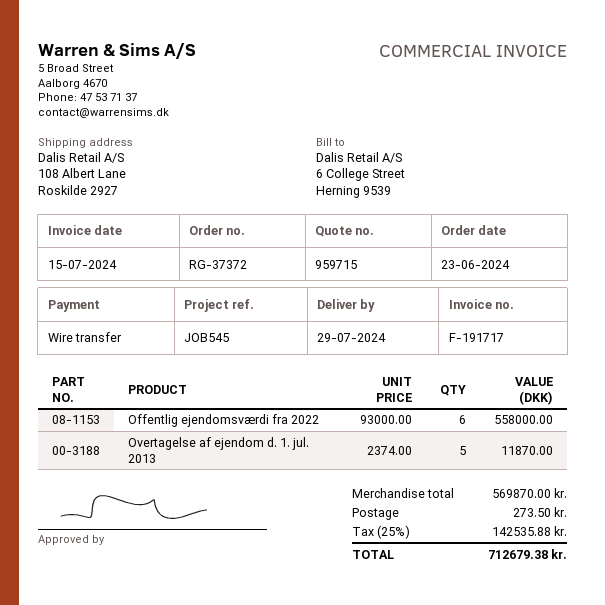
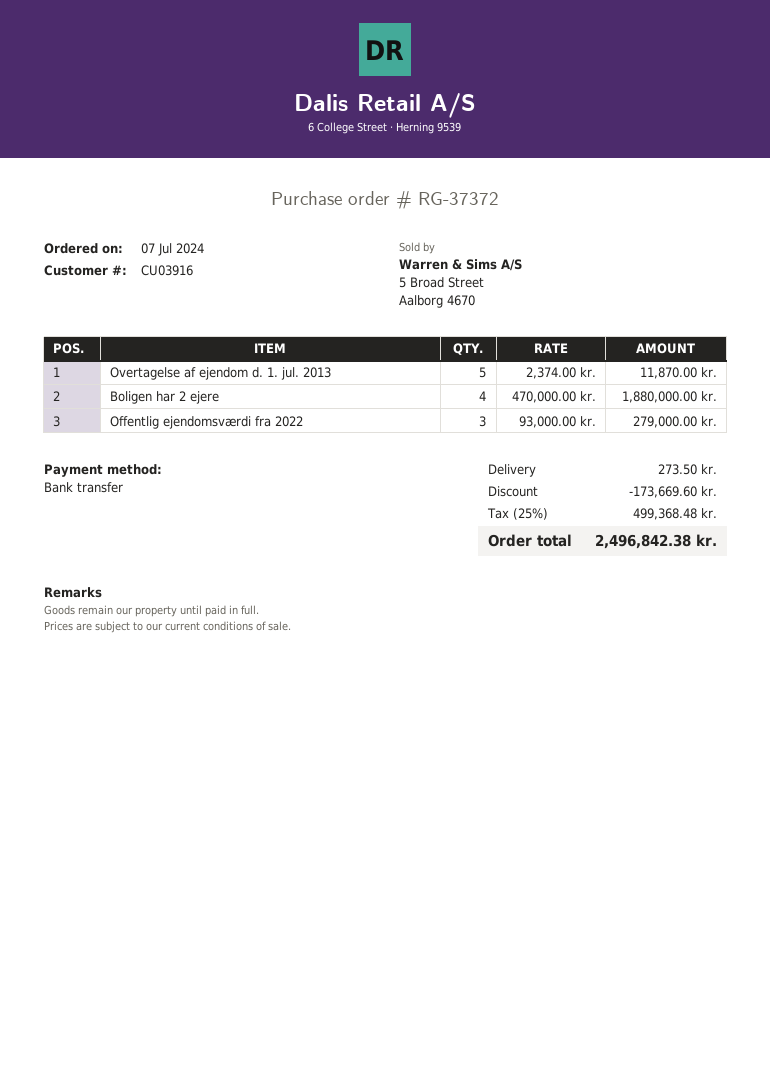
order date: 2024-06-23 -> 2024-07-07
Offentlig ejendomsværdi fra 2022: 6 x 93000.00 = 558000.00 -> 3 x 93000.00 = 279000.00
Boligen har 2 ejere: none -> 4 x 470000.00 = 1880000.00
discount: none -> 173669.60
tax: 25% = 142535.88 -> 25% = 499368.48
total: 712679.38 -> 2496842.38

